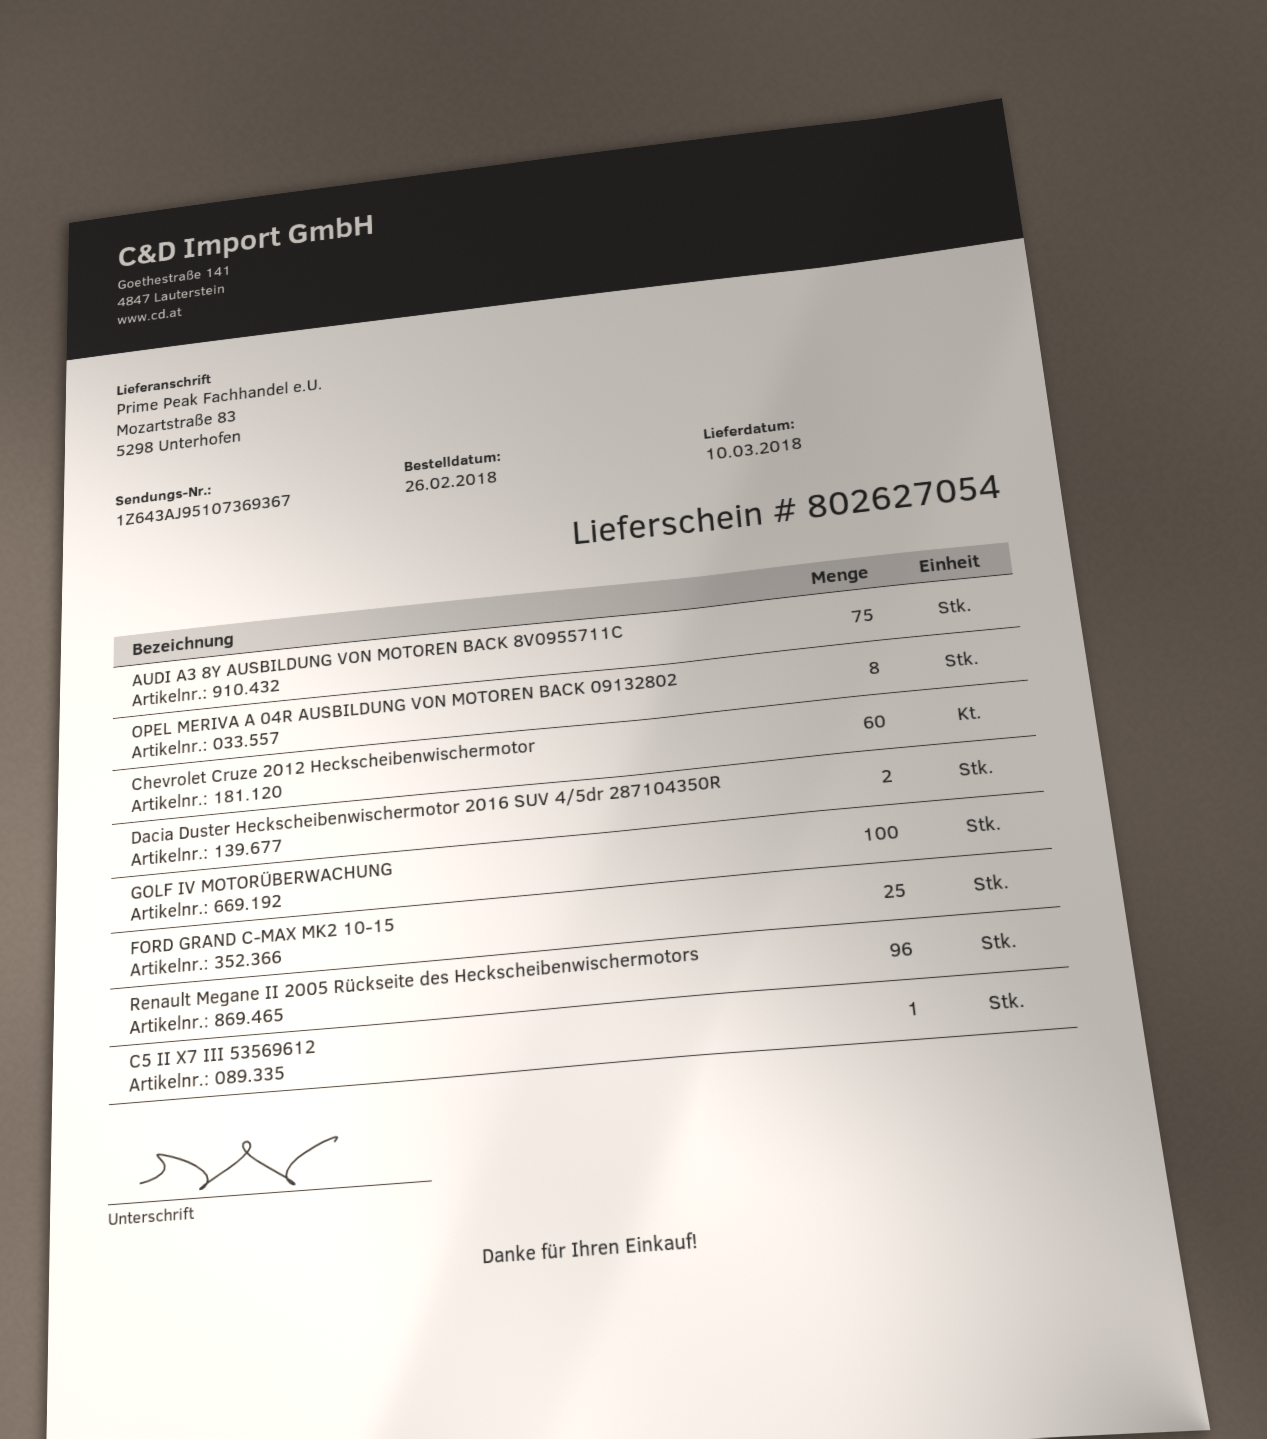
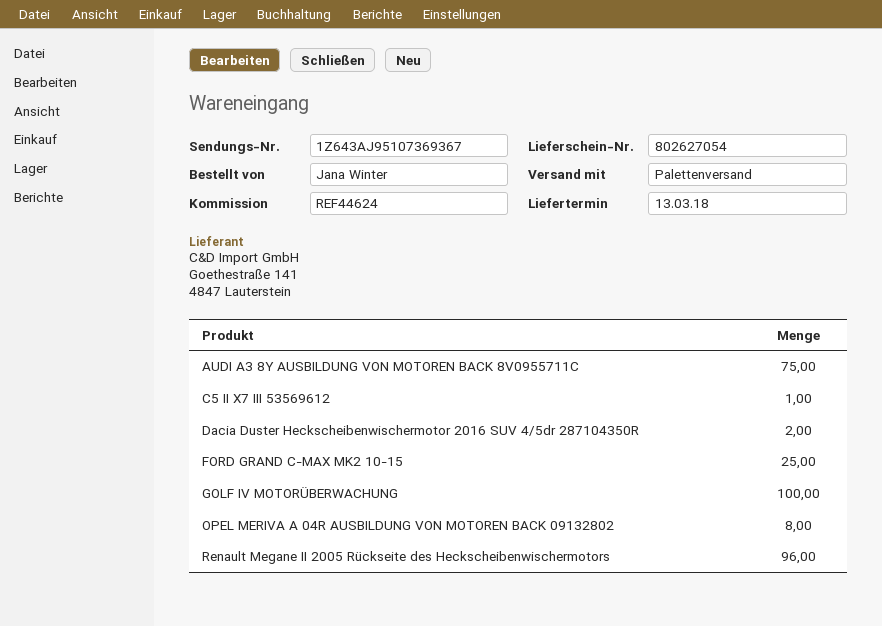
delivery date: 2018-03-10 -> 2018-03-13
Chevrolet Cruze 2012 Heckscheibenwischermotor: 60 -> none

